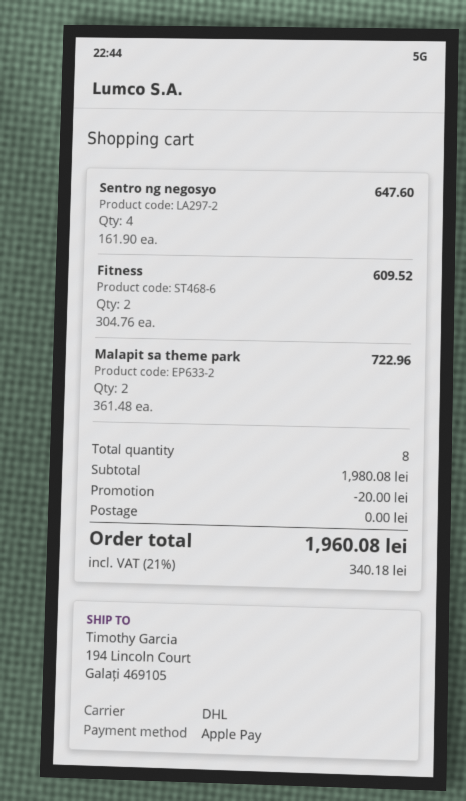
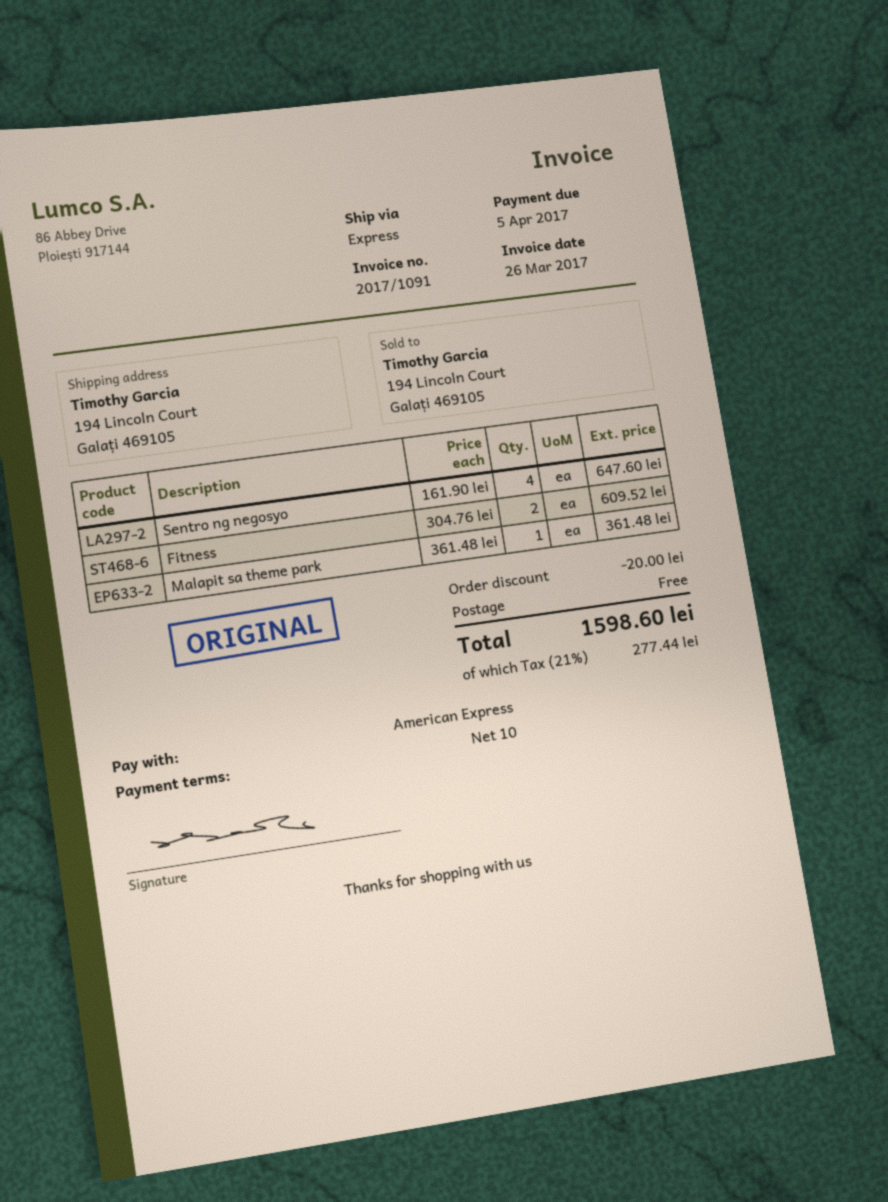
payment method: Apple Pay -> American Express
shipping method: DHL -> express
Malapit sa theme park: 2 x 361.48 = 722.96 -> 1 x 361.48 = 361.48
tax: 21% = 340.18 -> 21% = 277.44
total: 1960.08 -> 1598.60

